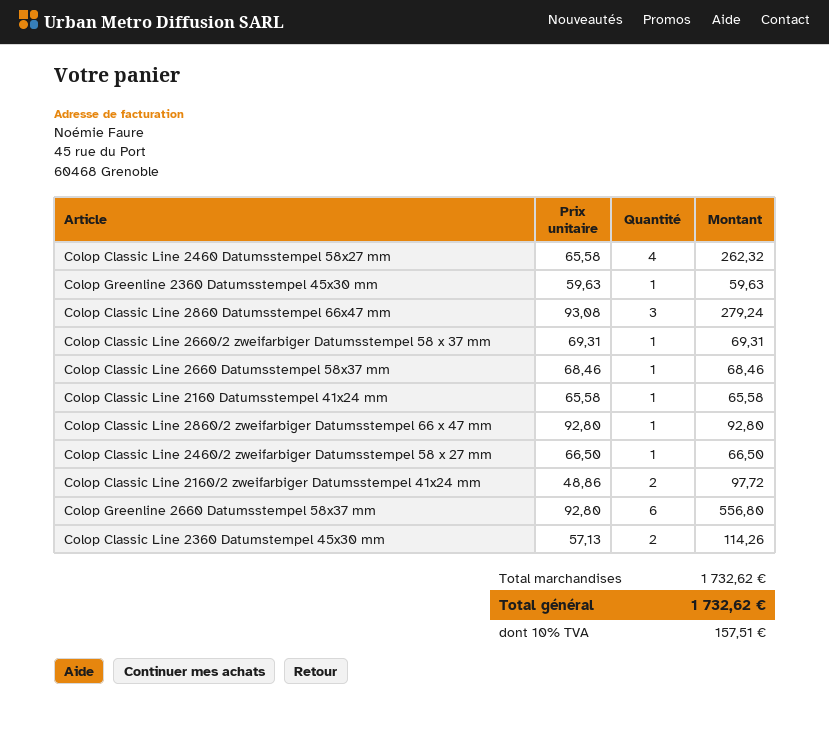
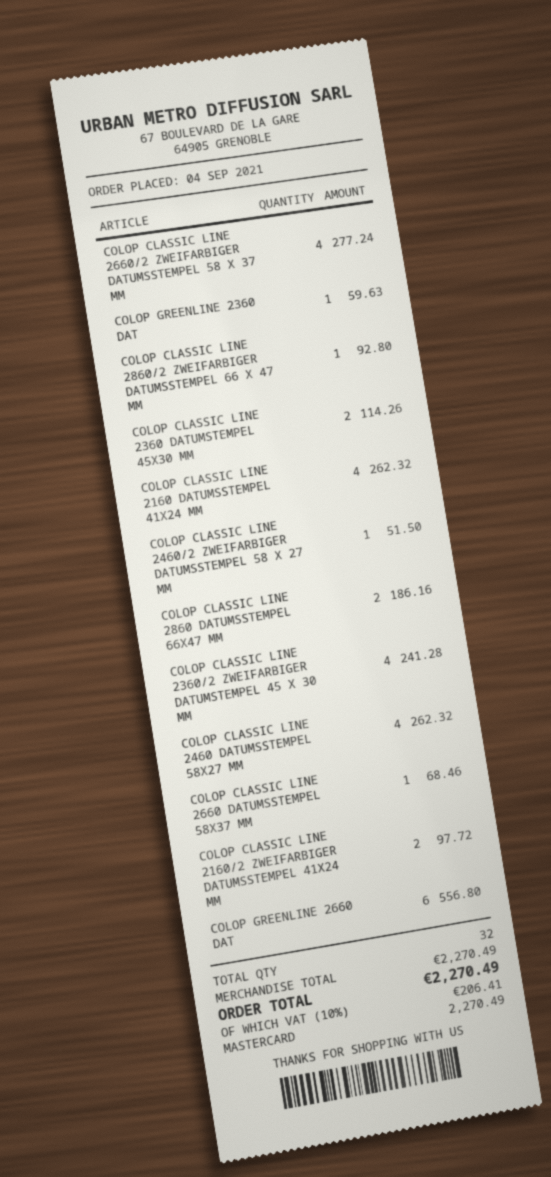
Colop Classic Line 2860 Datumsstempel 66x47 mm: 3 for 279.24 -> 2 for 186.16
Colop Classic Line 2660/2 zweifarbiger Datumsstempel 58 x 37 mm: 1 for 69.31 -> 4 for 277.24
Colop Classic Line 2160 Datumsstempel 41x24 mm: 1 for 65.58 -> 4 for 262.32
Colop Classic Line 2460/2 zweifarbiger Datumsstempel 58 x 27 mm: 1 for 66.50 -> 1 for 51.50
COLOP CLASSIC LINE 2360/2 ZWEIFARBIGER DATUMSTEMPEL 45 X 30 MM: none -> 4 for 241.28
subtotal: 1732.62 -> 2270.49
tax: 10% = 157.51 -> 10% = 206.41
total: 1732.62 -> 2270.49

